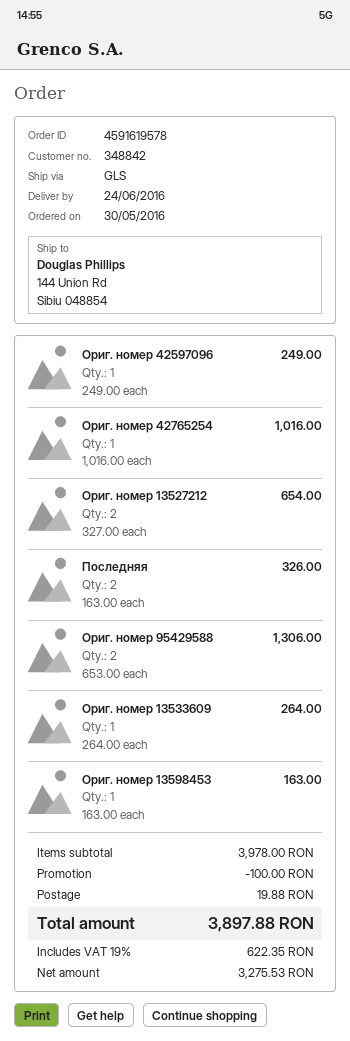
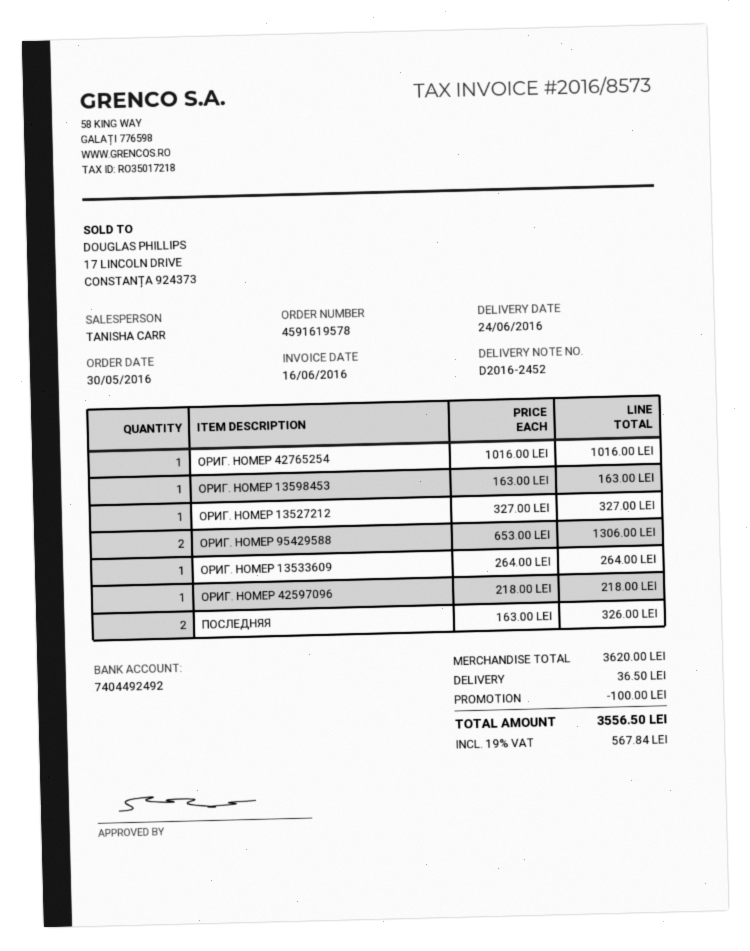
Ориг. номер 42597096: 1 x 249.00 = 249.00 -> 1 x 218.00 = 218.00
Ориг. номер 13527212: 2 x 327.00 = 654.00 -> 1 x 327.00 = 327.00
subtotal: 3978.00 -> 3620.00
shipping: 19.88 -> 36.50
tax: 19% = 622.35 -> 19% = 567.84
total: 3897.88 -> 3556.50

